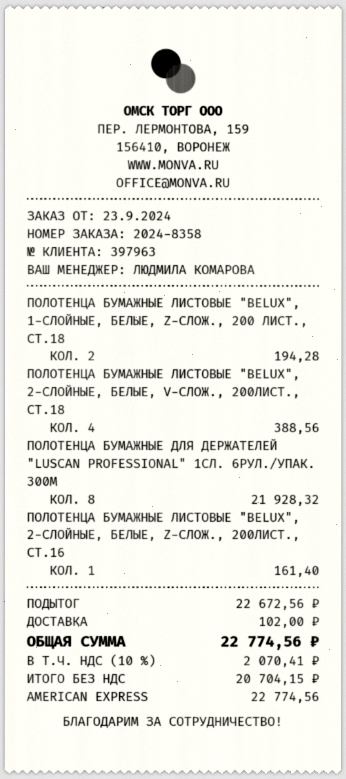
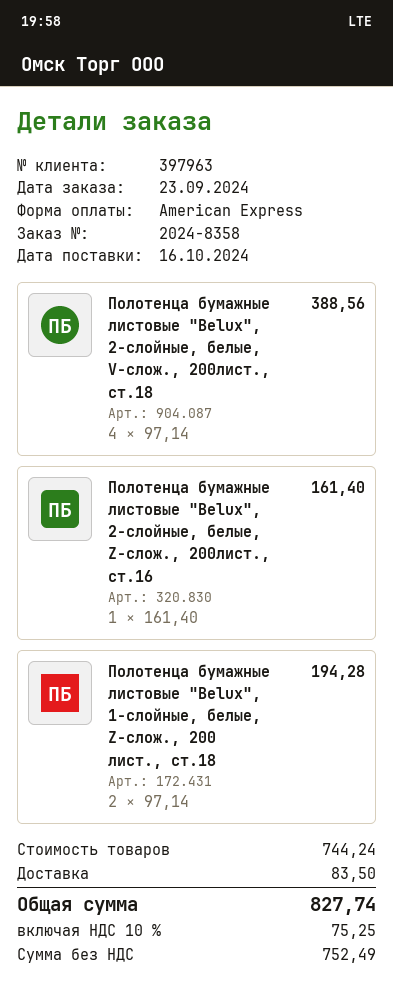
ПОЛОТЕНЦА БУМАЖНЫЕ ДЛЯ ДЕРЖАТЕЛЕЙ "LUSCAN PROFESSIONAL" 1СЛ. 6РУЛ./УПАК. 300М: 8 for 21928.32 -> none
subtotal: 22672.56 -> 744.24
shipping: 102.00 -> 83.50
net: 20704.15 -> 752.49
tax: 10% = 2070.41 -> 10% = 75.25
total: 22774.56 -> 827.74

